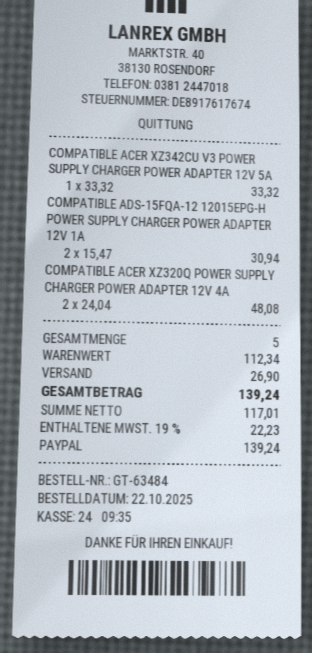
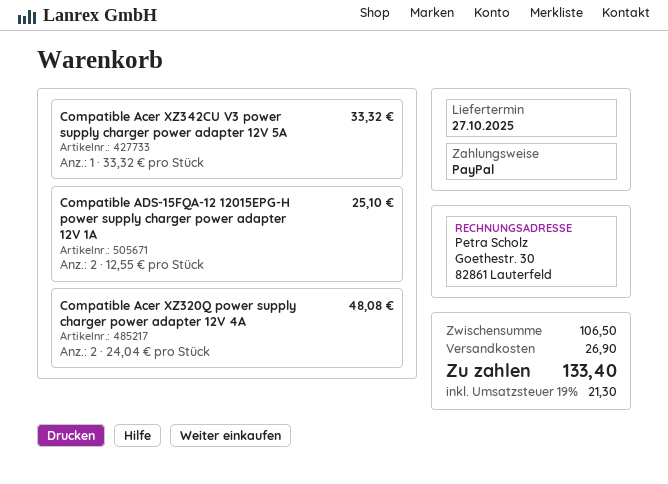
COMPATIBLE ADS-15FQA-12 12015EPG-H POWER SUPPLY CHARGER POWER ADAPTER 12V 1A: 2 x 15.47 = 30.94 -> 2 x 12.55 = 25.10
subtotal: 112.34 -> 106.50
tax: 19% = 22.23 -> 19% = 21.30
total: 139.24 -> 133.40

